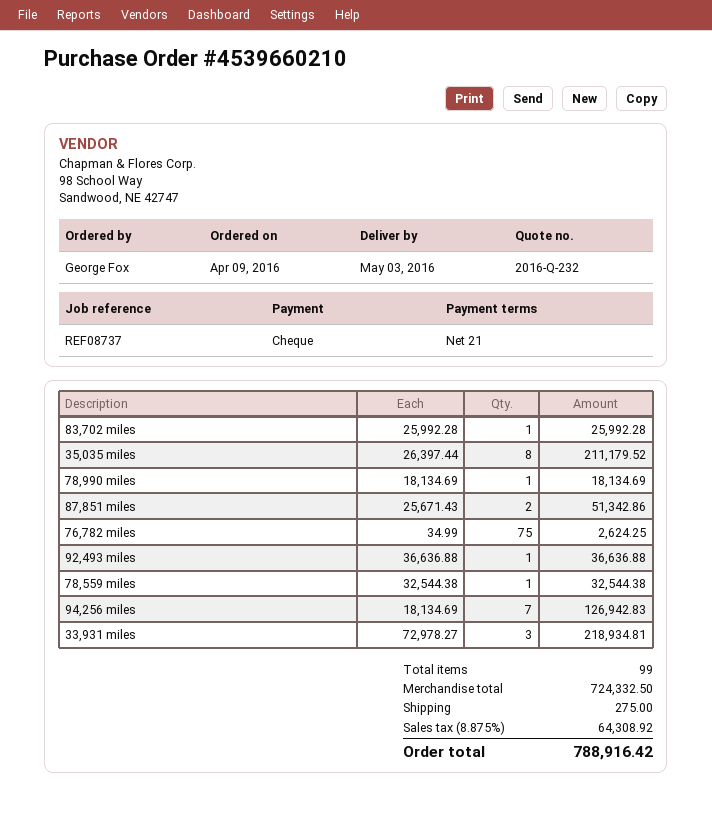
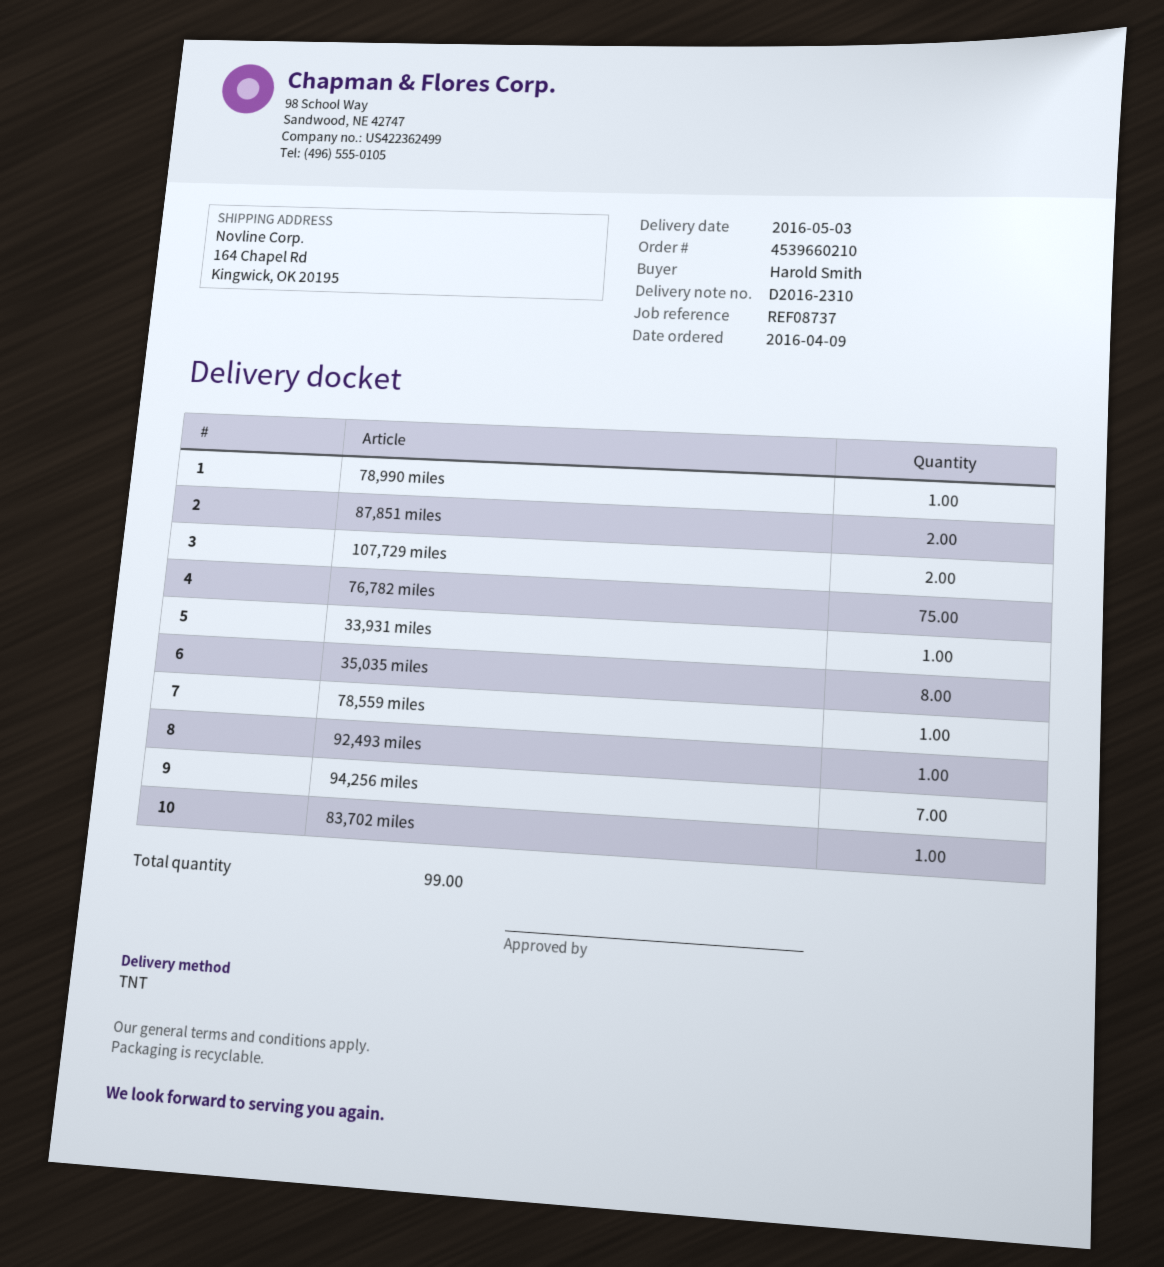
ordered by: George Fox -> Harold Smith
33,931 miles: 3 -> 1
107,729 miles: none -> 2

